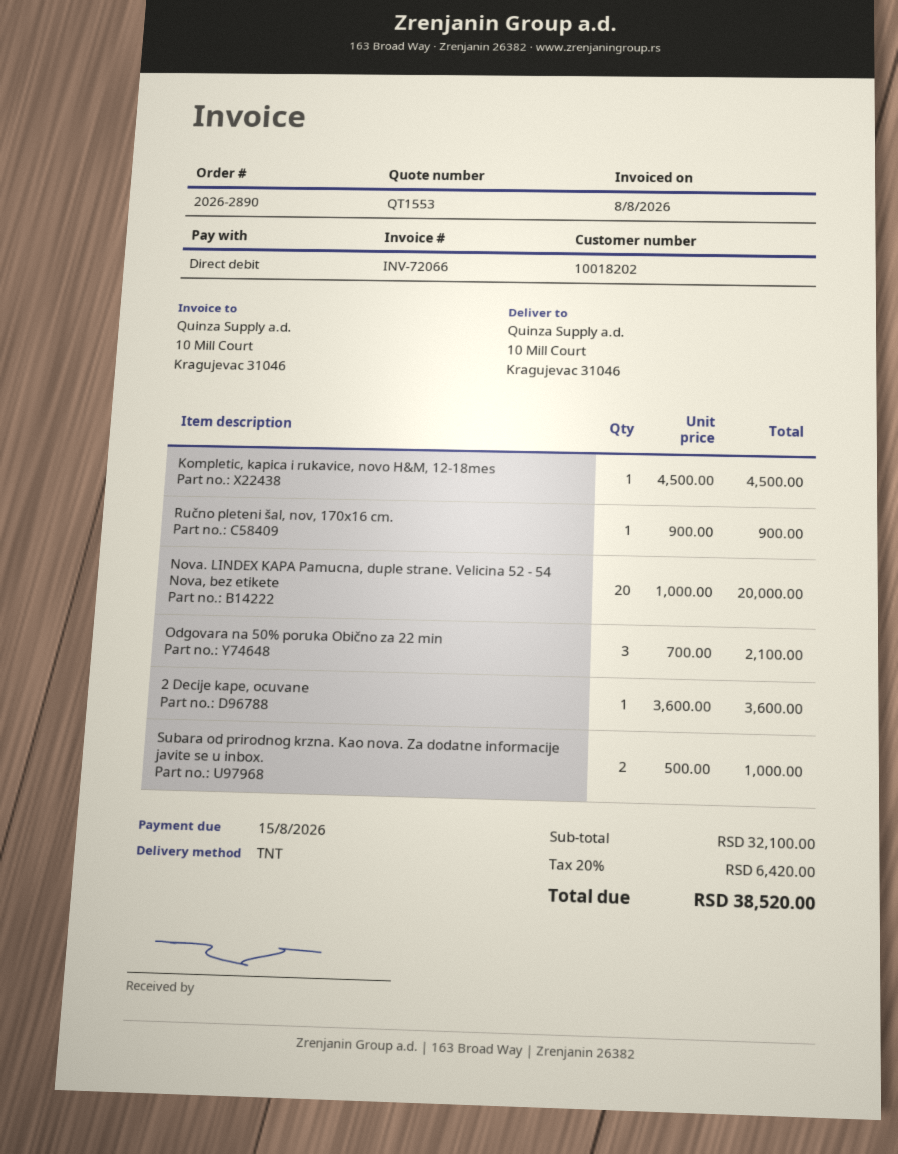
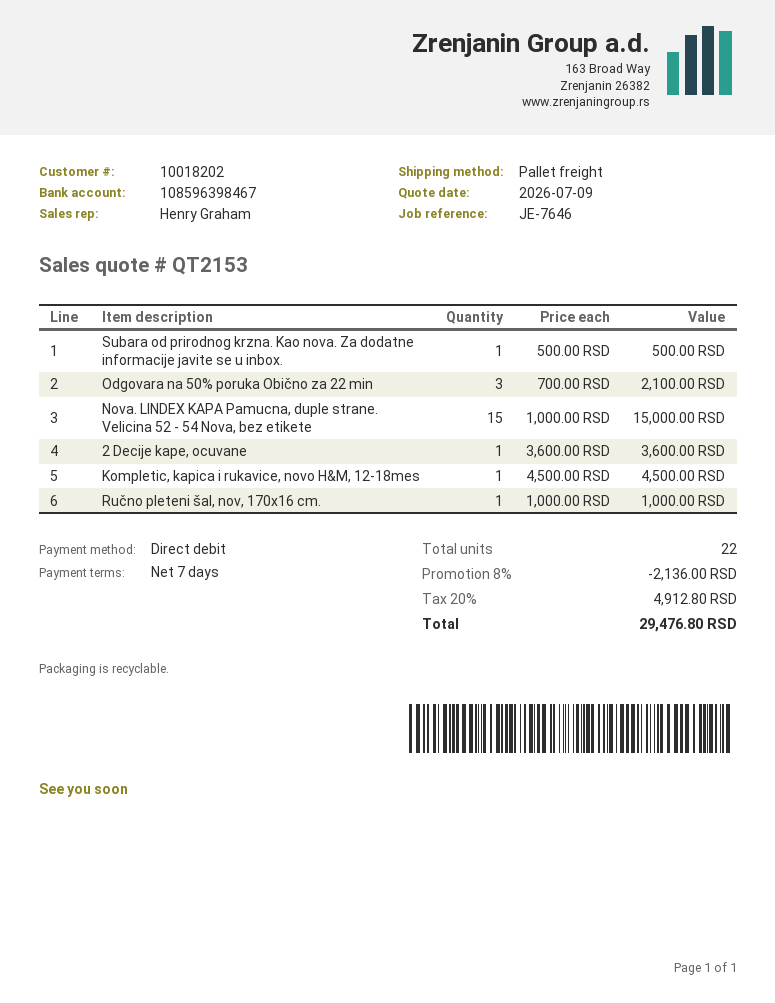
quote number: QT1553 -> QT2153
shipping method: TNT -> pallet freight
Ručno pleteni šal, nov, 170x16 cm.: 1 x 900.00 = 900.00 -> 1 x 1000.00 = 1000.00
Nova. LINDEX KAPA Pamucna, duple strane. Velicina 52 - 54 Nova, bez etikete: 20 x 1000.00 = 20000.00 -> 15 x 1000.00 = 15000.00
Subara od prirodnog krzna. Kao nova. Za dodatne informacije javite se u inbox.: 2 x 500.00 = 1000.00 -> 1 x 500.00 = 500.00
discount: none -> 8% = 2136.00
tax: 20% = 6420.00 -> 20% = 4912.80
total: 38520.00 -> 29476.80

